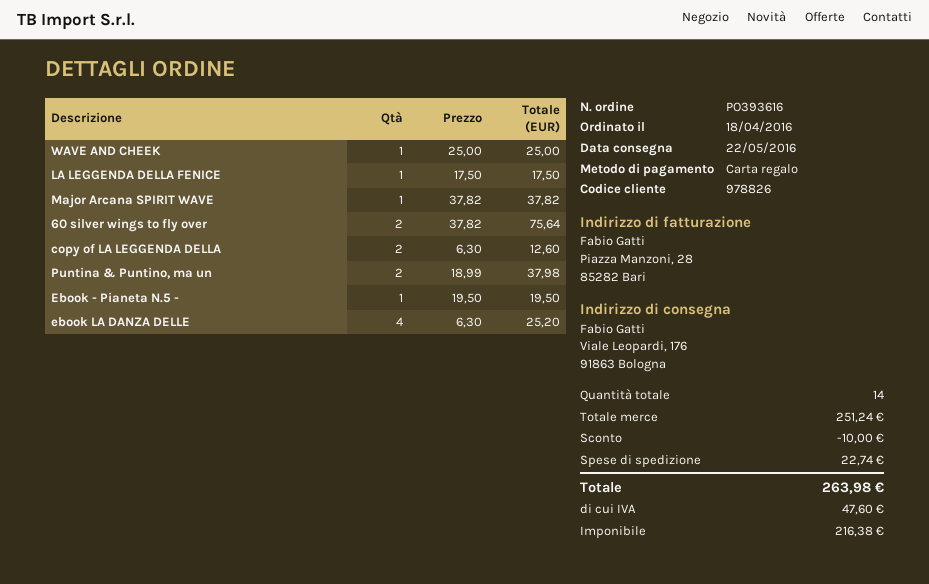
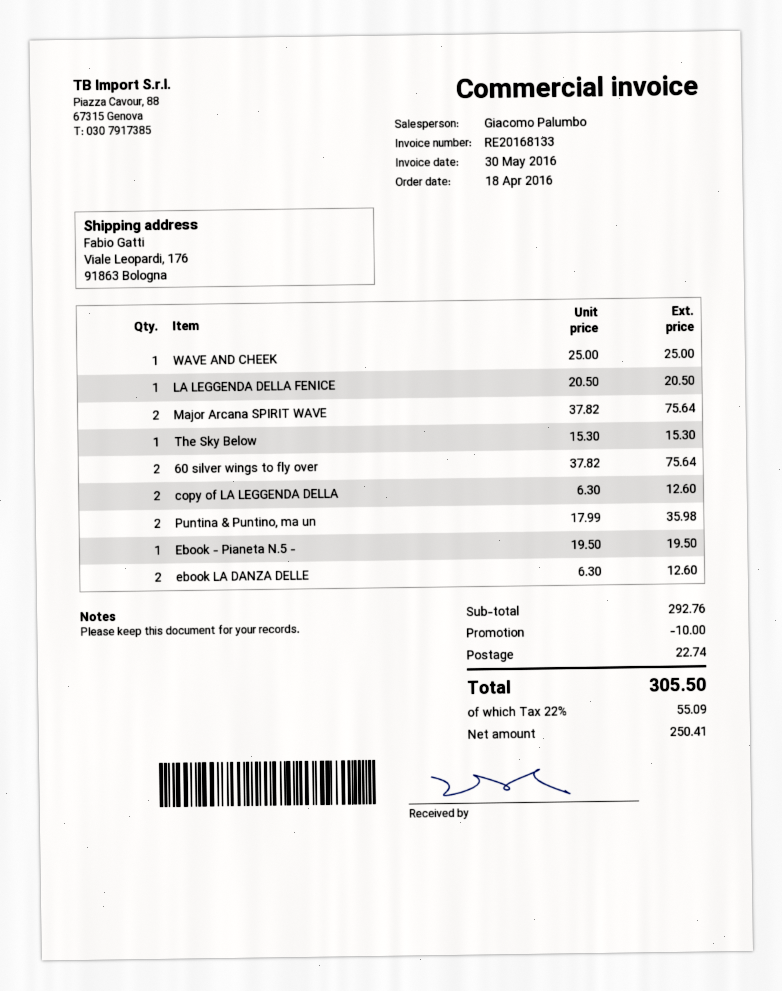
LA LEGGENDA DELLA FENICE: 1 x 17.50 = 17.50 -> 1 x 20.50 = 20.50
Major Arcana SPIRIT WAVE: 1 x 37.82 = 37.82 -> 2 x 37.82 = 75.64
Puntina & Puntino, ma un: 2 x 18.99 = 37.98 -> 2 x 17.99 = 35.98
ebook LA DANZA DELLE: 4 x 6.30 = 25.20 -> 2 x 6.30 = 12.60
The Sky Below: none -> 1 x 15.30 = 15.30
subtotal: 251.24 -> 292.76
net: 216.38 -> 250.41
tax: 47.60 -> 55.09
total: 263.98 -> 305.50

